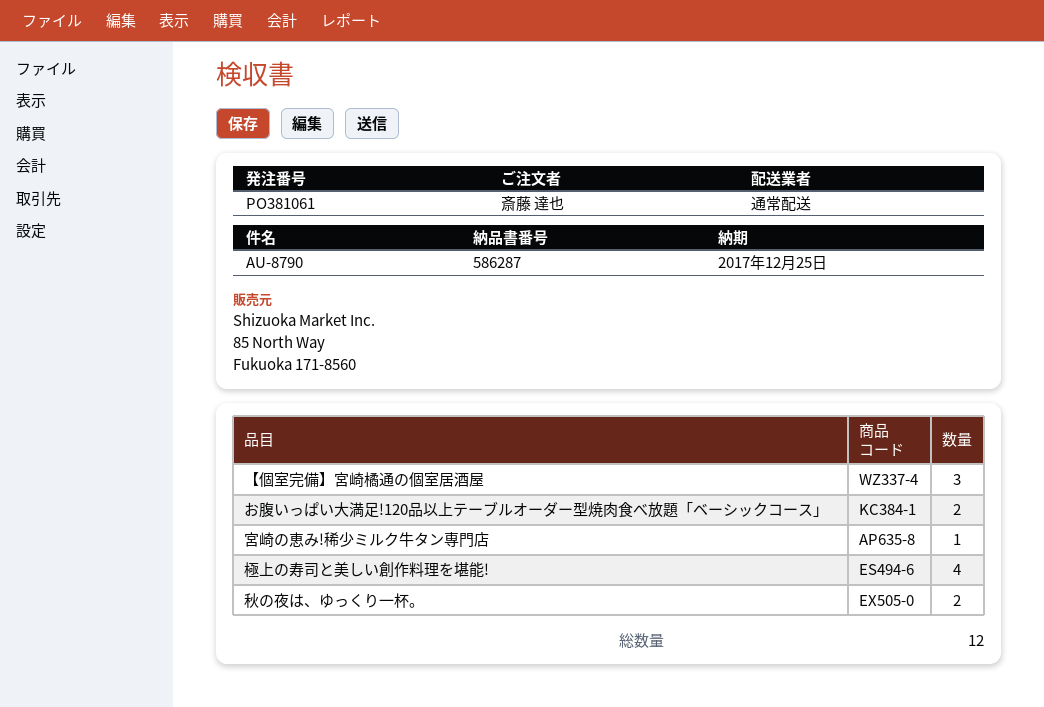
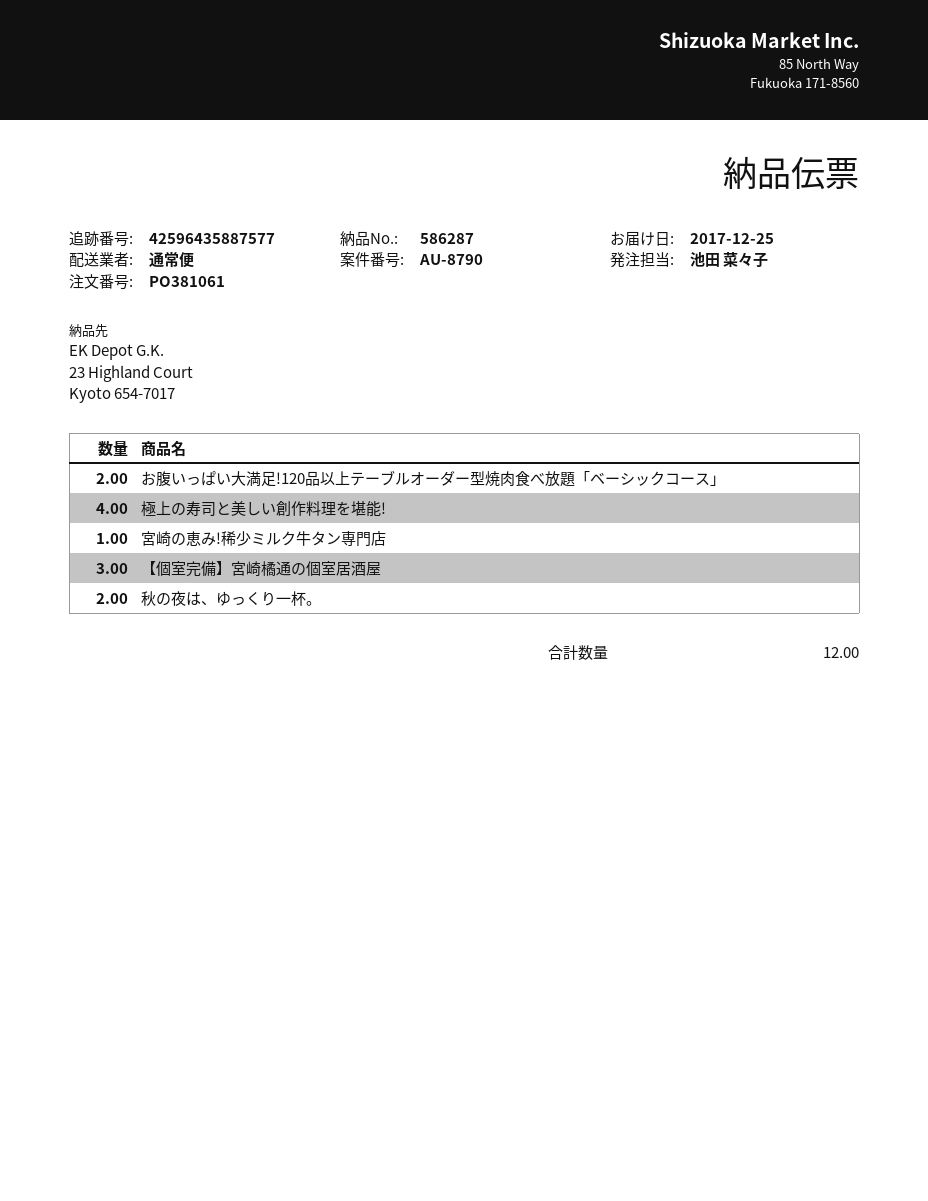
ordered by: 斎藤 達也 -> 池田 菜々子

